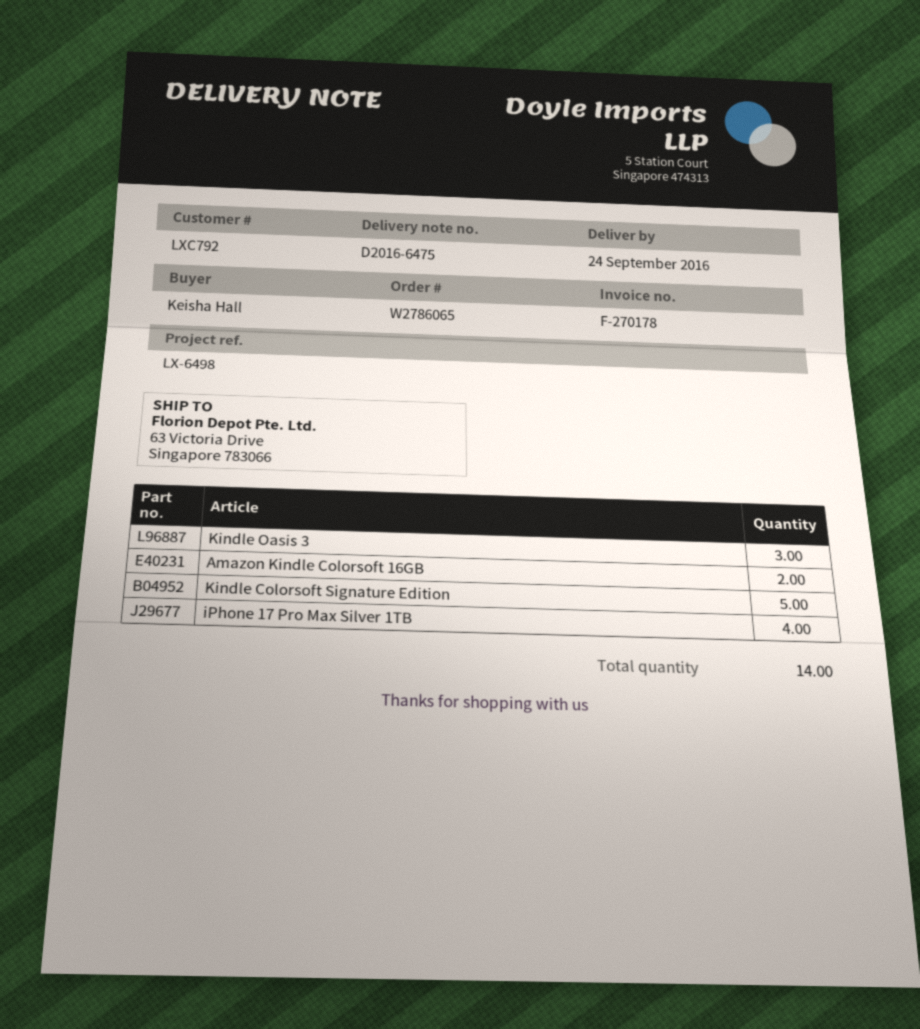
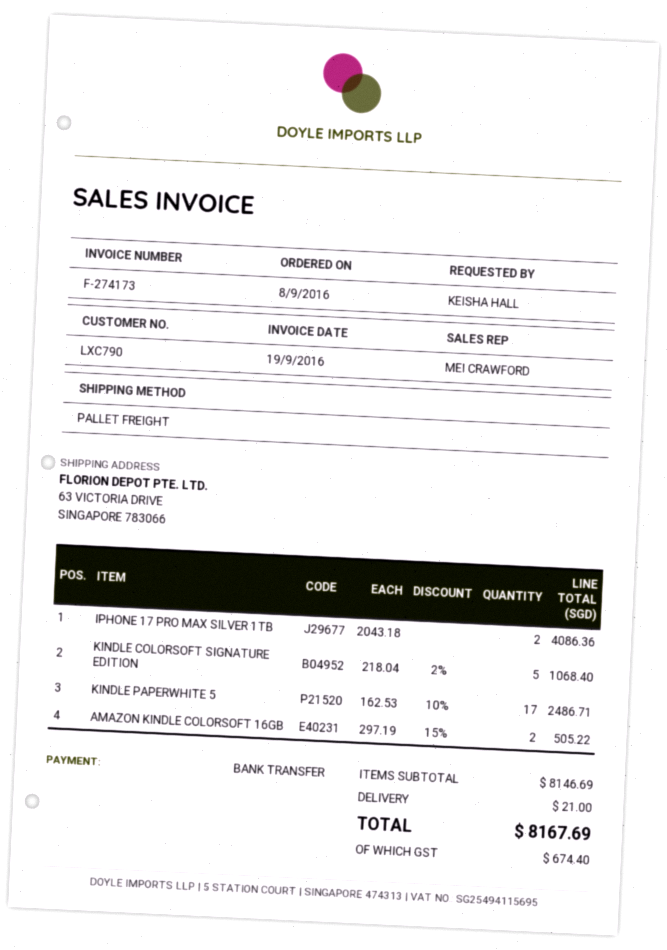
invoice number: F-270178 -> F-274173
customer number: LXC792 -> LXC790
Kindle Oasis 3: 3 -> none
iPhone 17 Pro Max Silver 1TB: 4 -> 2
KINDLE PAPERWHITE 5: none -> 17

